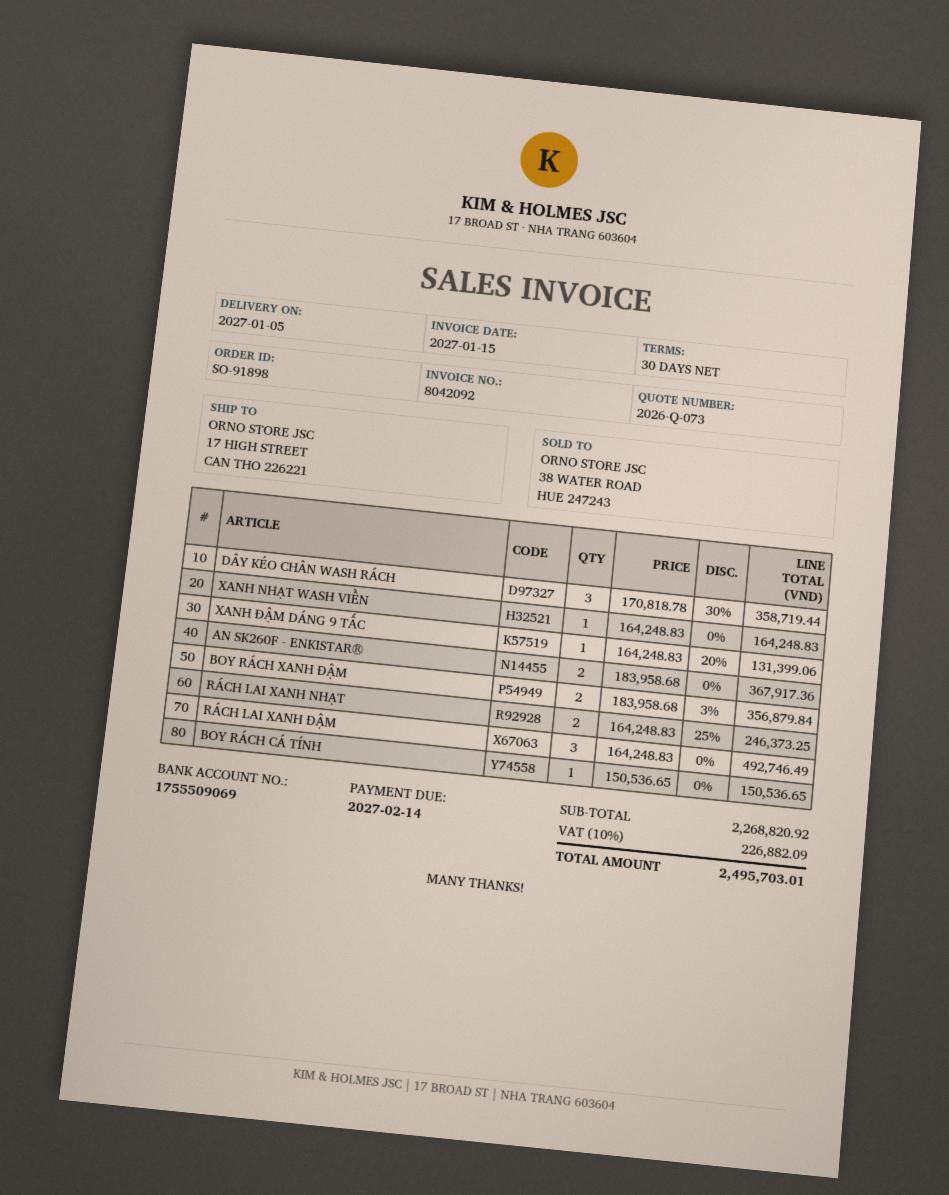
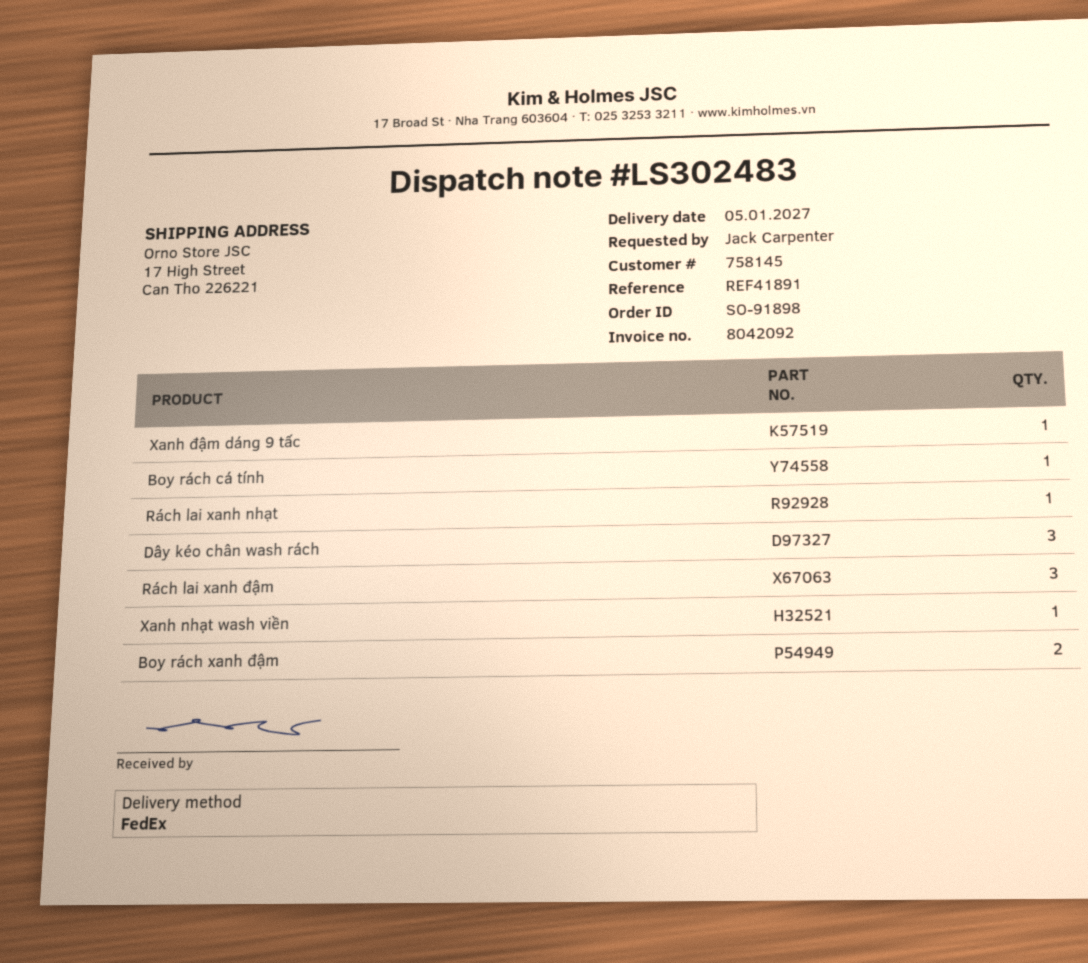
AN SK260F - ENKISTAR®: 2 -> none
RÁCH LAI XANH NHẠT: 2 -> 1

